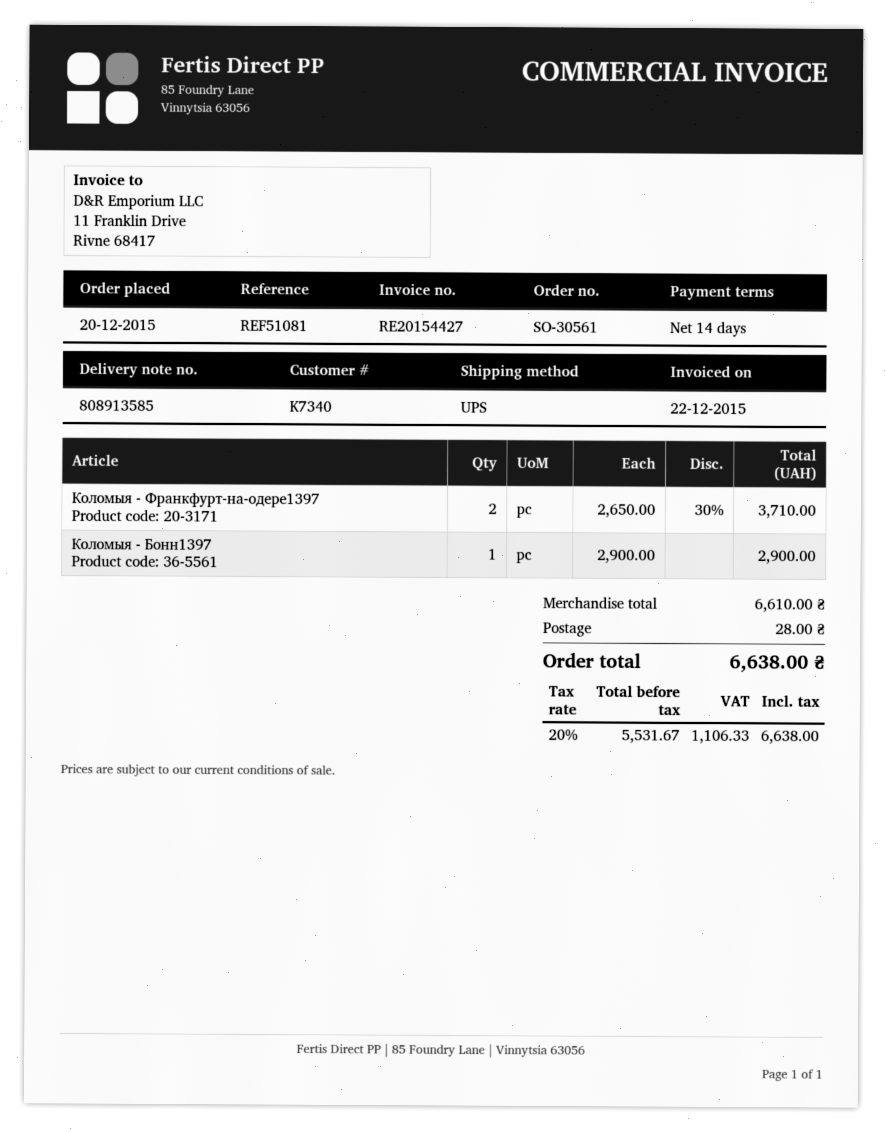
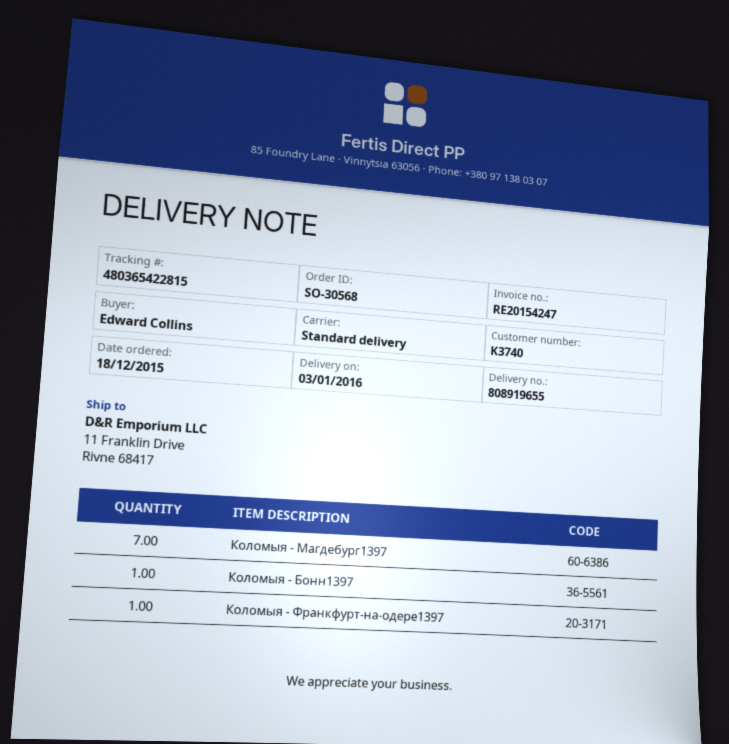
order number: SO-30561 -> SO-30568
order date: 2015-12-20 -> 2015-12-18
delivery note number: 808913585 -> 808919655
invoice number: RE20154427 -> RE20154247
customer number: K7340 -> K3740
shipping method: UPS -> standard
Коломыя - Франкфурт-на-одере1397: 2 -> 1
Коломыя - Магдебург1397: none -> 7

